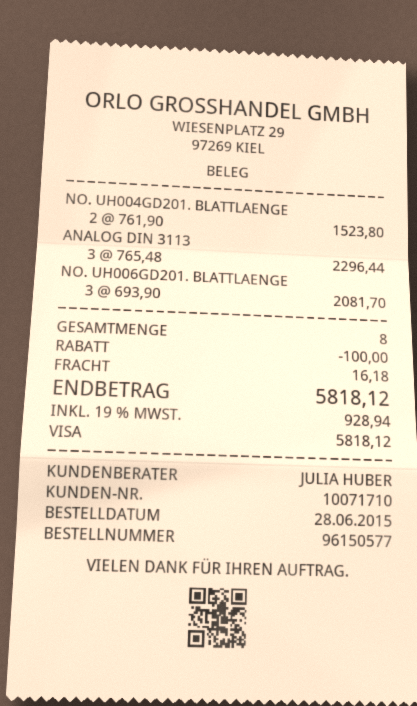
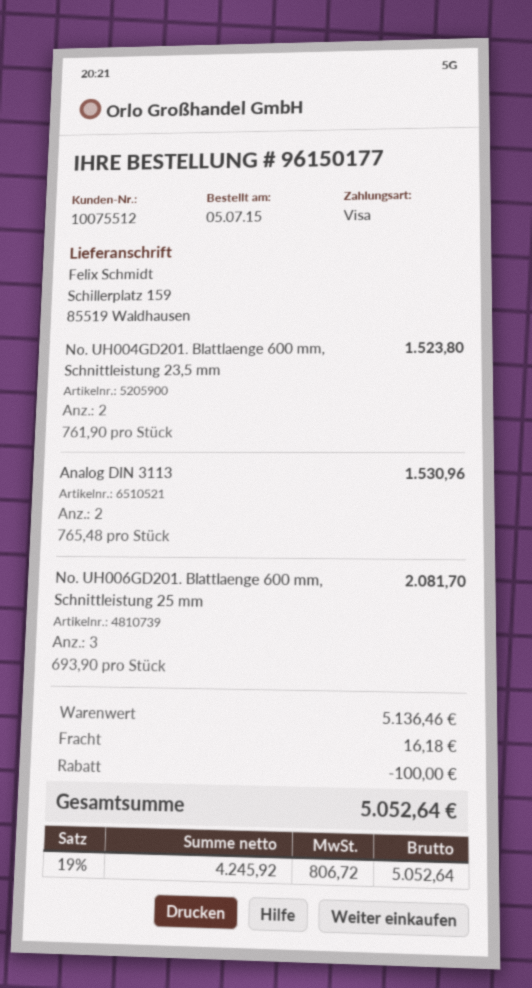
order number: 96150577 -> 96150177
order date: 2015-06-28 -> 2015-07-05
customer number: 10071710 -> 10075512
ANALOG DIN 3113: 3 x 765.48 = 2296.44 -> 2 x 765.48 = 1530.96
tax: 19% = 928.94 -> 19% = 806.72
total: 5818.12 -> 5052.64

